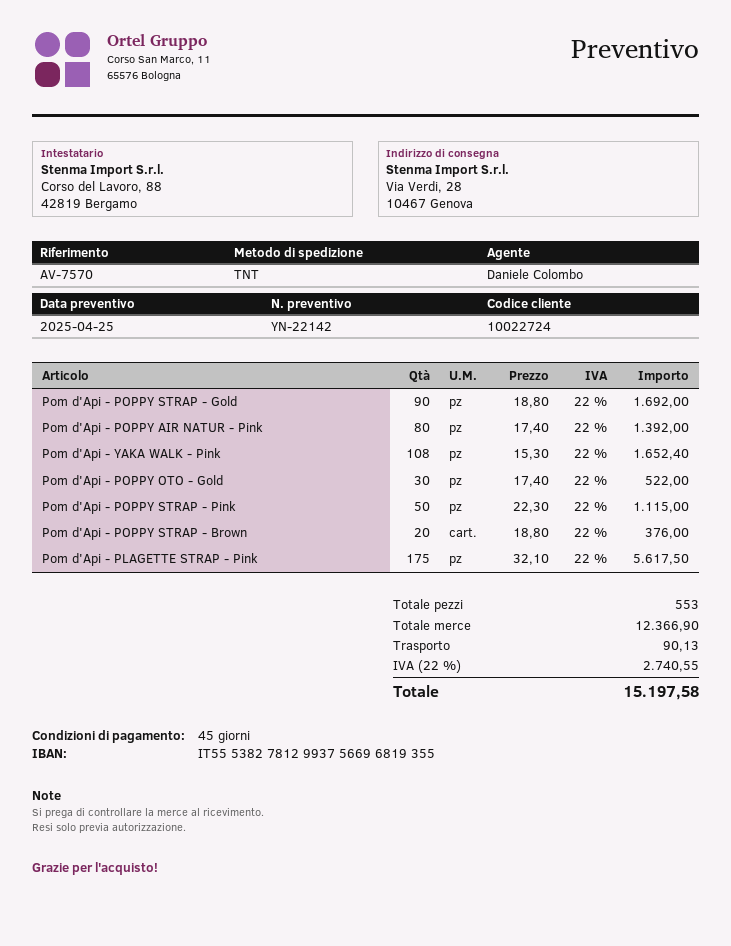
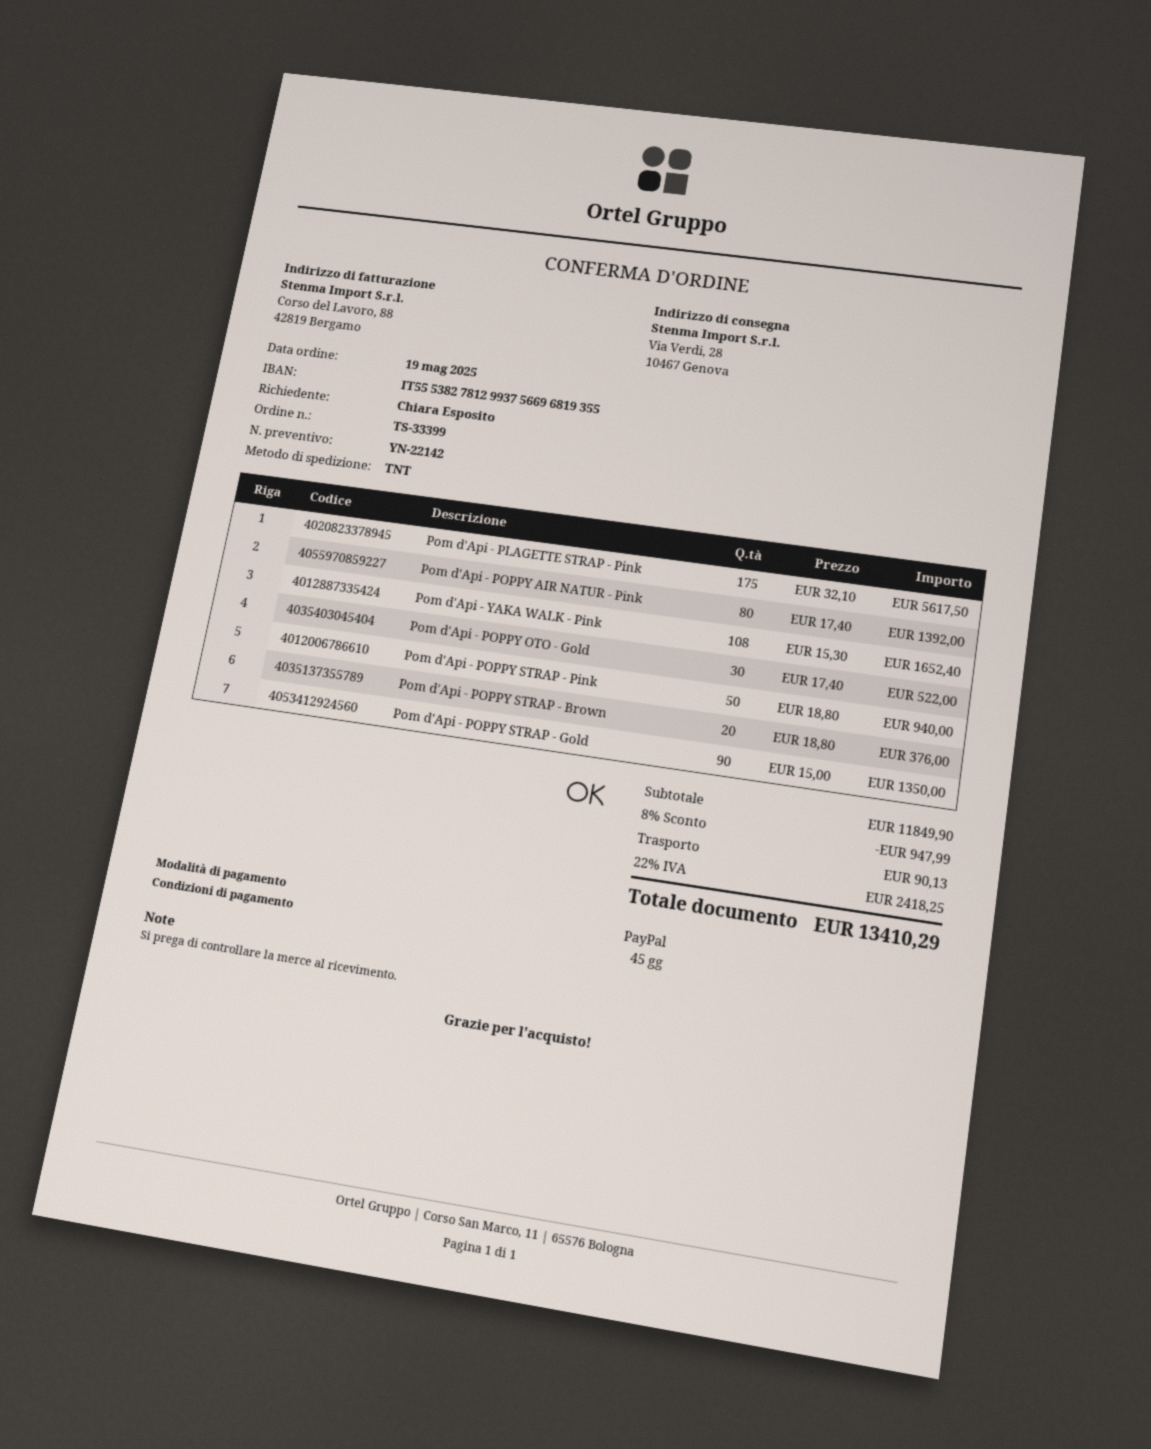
Pom d'Api - POPPY STRAP - Gold: 90 x 18.80 = 1692.00 -> 90 x 15.00 = 1350.00
Pom d'Api - POPPY STRAP - Pink: 50 x 22.30 = 1115.00 -> 50 x 18.80 = 940.00
subtotal: 12366.90 -> 11849.90
discount: none -> 8% = 947.99
tax: 22% = 2740.55 -> 22% = 2418.25
total: 15197.58 -> 13410.29

